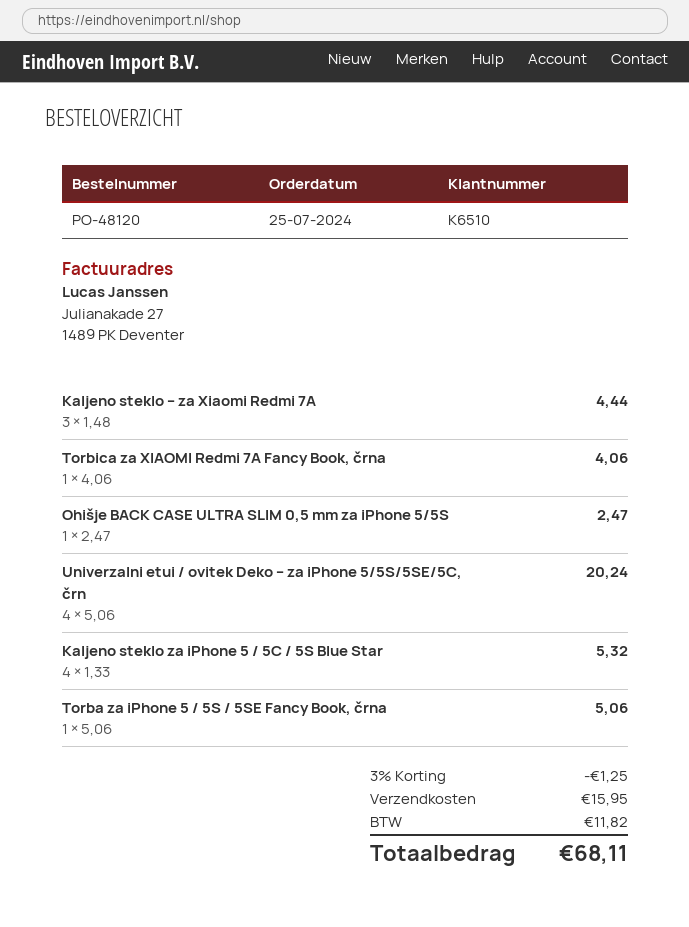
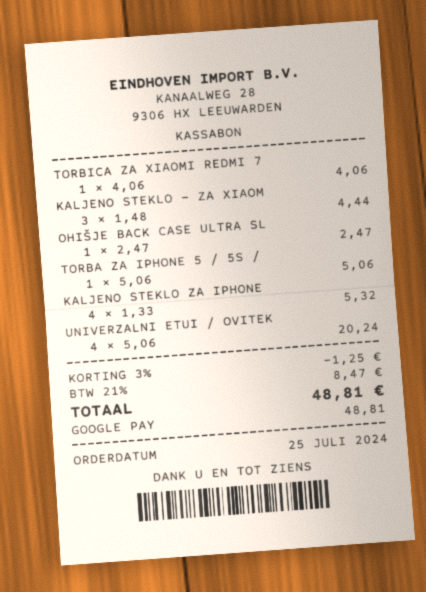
shipping: 15.95 -> none
tax: 11.82 -> 8.47
total: 68.11 -> 48.81

